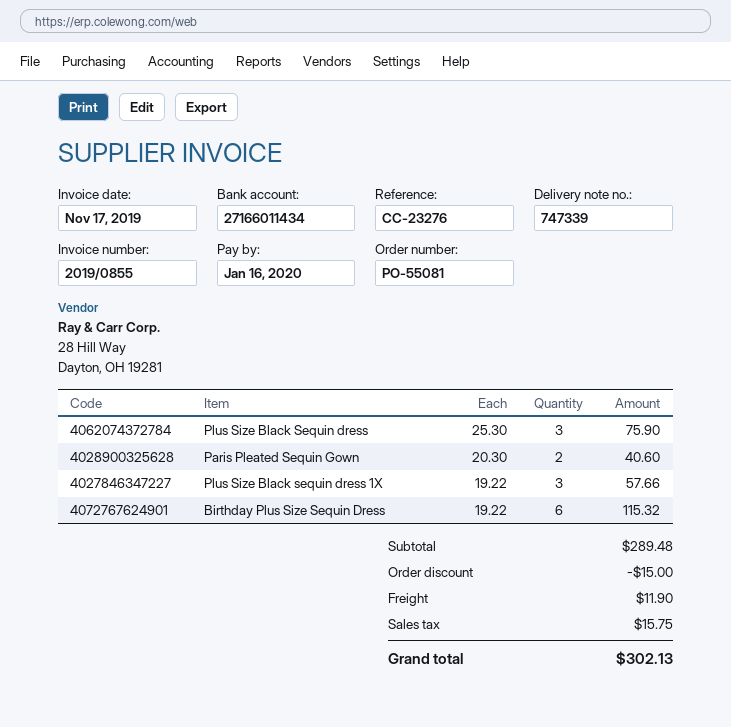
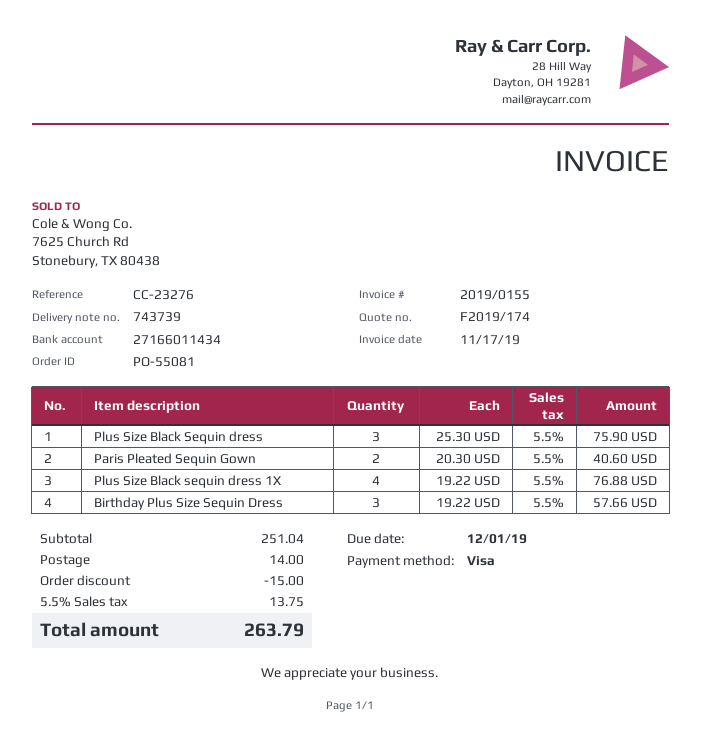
delivery note number: 747339 -> 743739
invoice number: 2019/0855 -> 2019/0155
due date: 2020-01-16 -> 2019-12-01
Plus Size Black sequin dress 1X: 3 x 19.22 = 57.66 -> 4 x 19.22 = 76.88
Birthday Plus Size Sequin Dress: 6 x 19.22 = 115.32 -> 3 x 19.22 = 57.66
subtotal: 289.48 -> 251.04
shipping: 11.90 -> 14.00
tax: 15.75 -> 13.75
total: 302.13 -> 263.79

